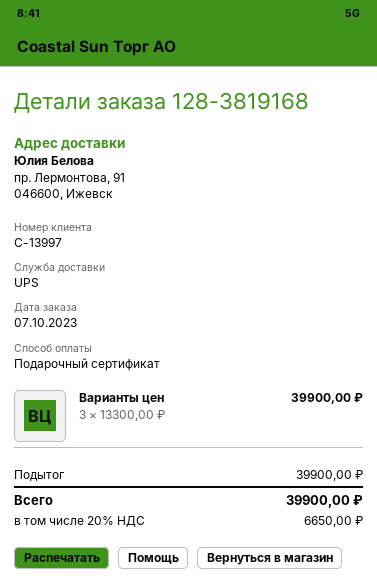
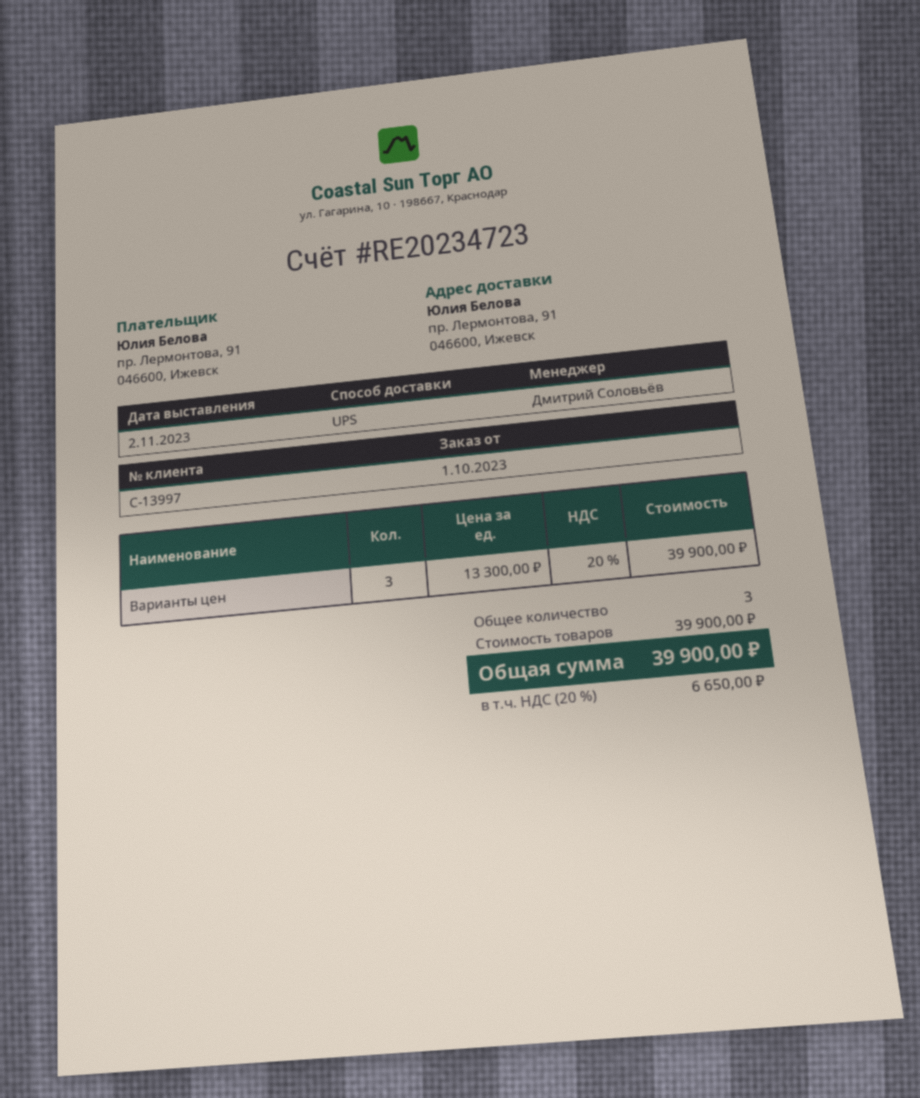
order date: 2023-10-07 -> 2023-10-01

